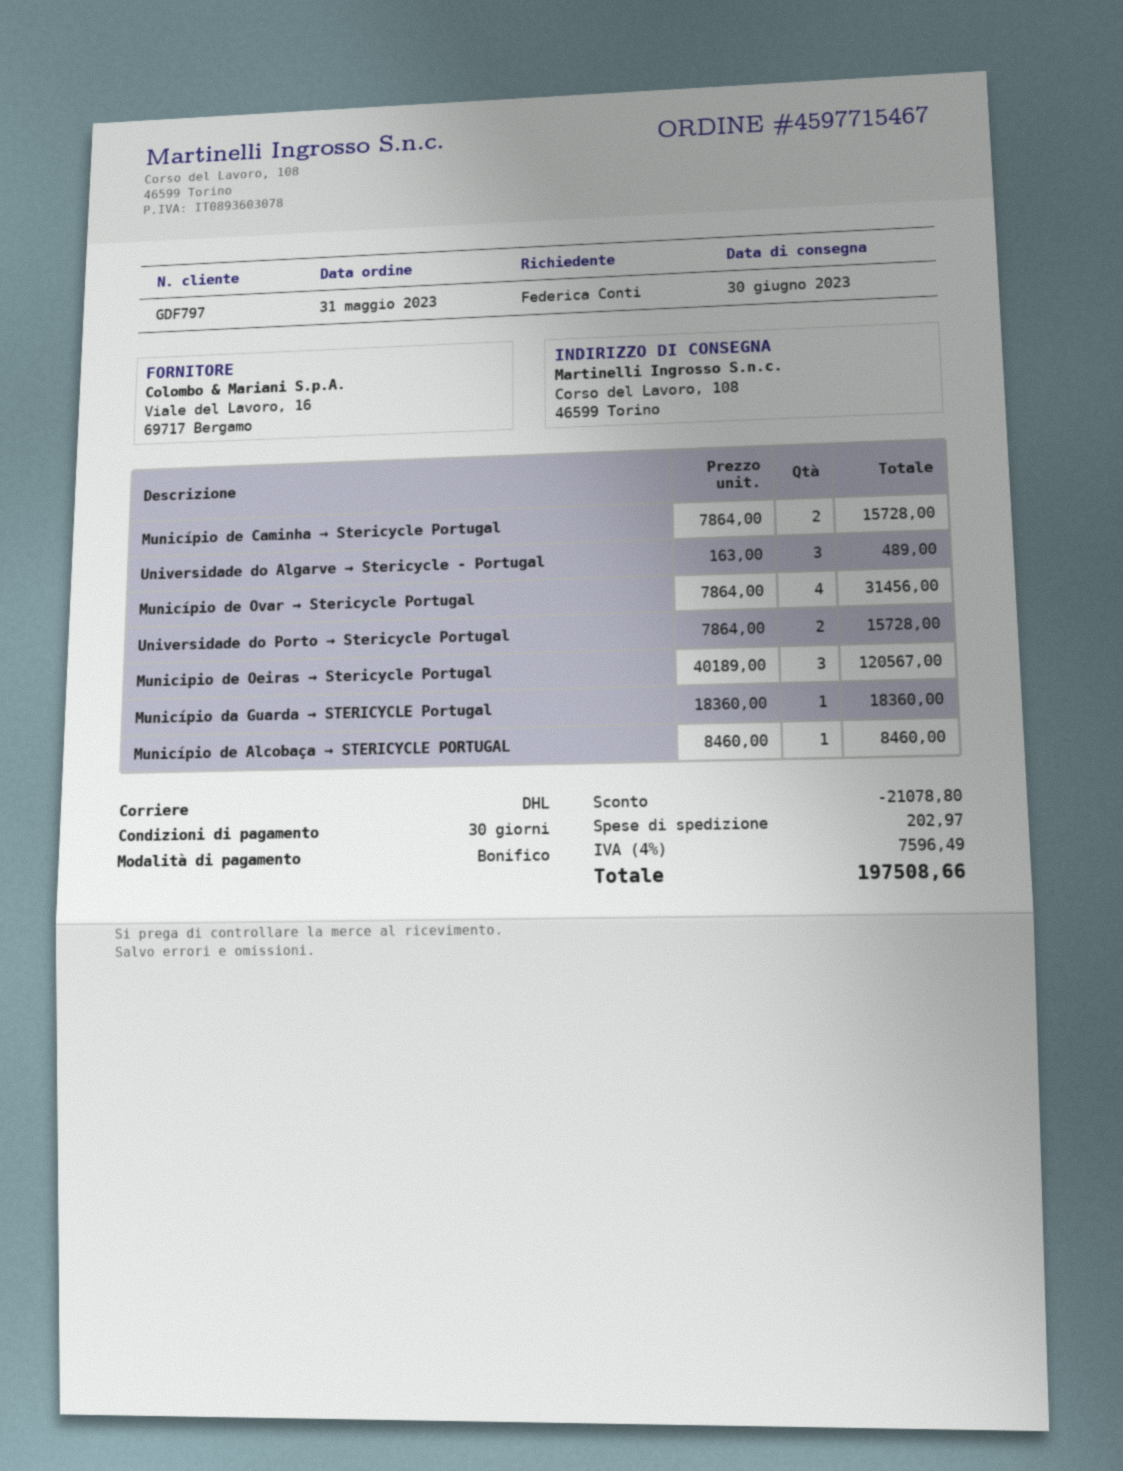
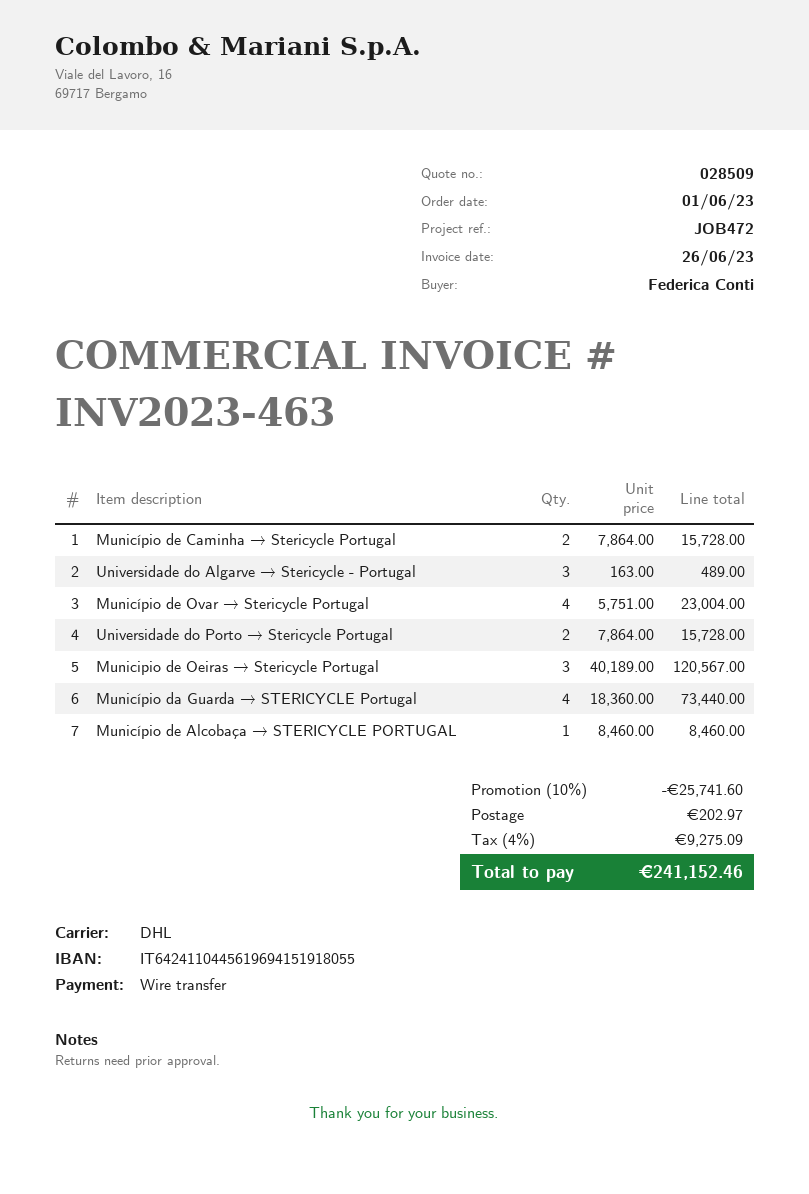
order date: 2023-05-31 -> 2023-06-01
Município de Ovar → Stericycle Portugal: 4 x 7864.00 = 31456.00 -> 4 x 5751.00 = 23004.00
Município da Guarda → STERICYCLE Portugal: 1 x 18360.00 = 18360.00 -> 4 x 18360.00 = 73440.00
discount: 21078.80 -> 25741.60
tax: 4% = 7596.49 -> 4% = 9275.09
total: 197508.66 -> 241152.46

